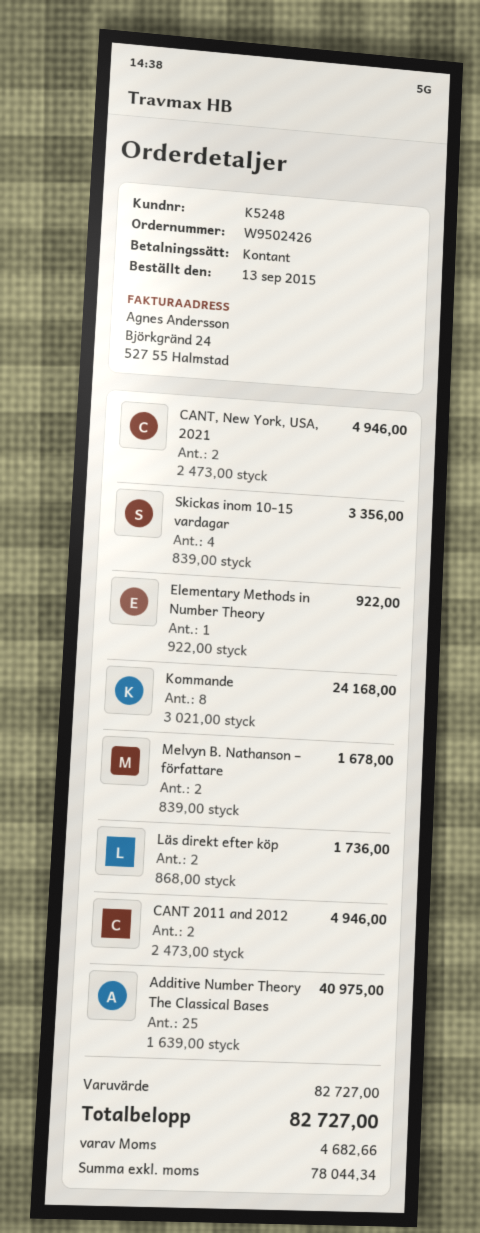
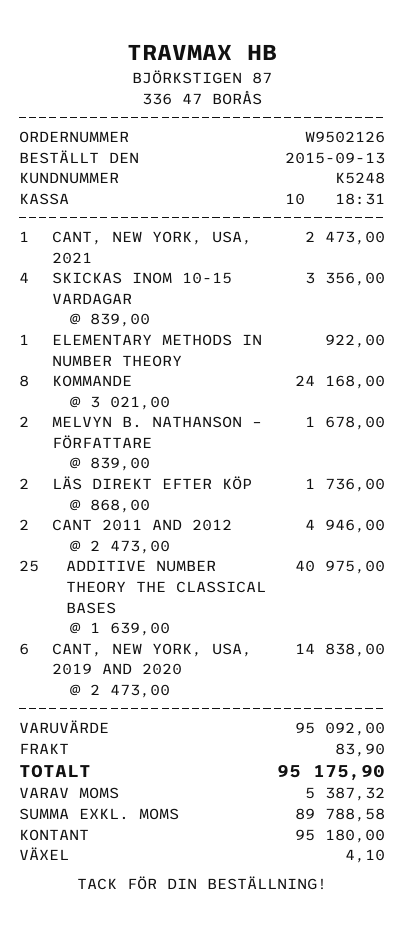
order number: W9502426 -> W9502126
CANT, New York, USA, 2021: 2 x 2473.00 = 4946.00 -> 1 x 2473.00 = 2473.00
CANT, NEW YORK, USA, 2019 AND 2020: none -> 6 x 2473.00 = 14838.00
subtotal: 82727.00 -> 95092.00
shipping: none -> 83.90
net: 78044.34 -> 89788.58
tax: 4682.66 -> 5387.32
total: 82727.00 -> 95175.90

